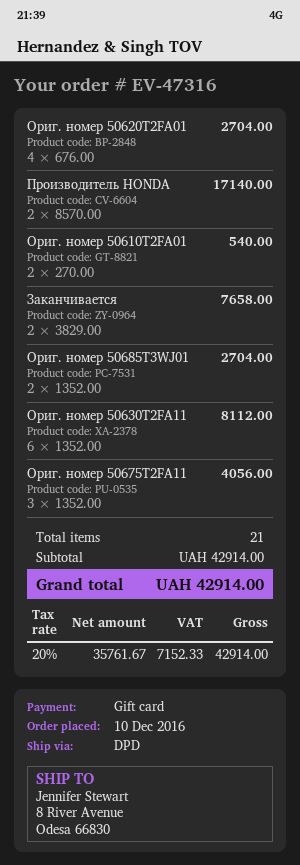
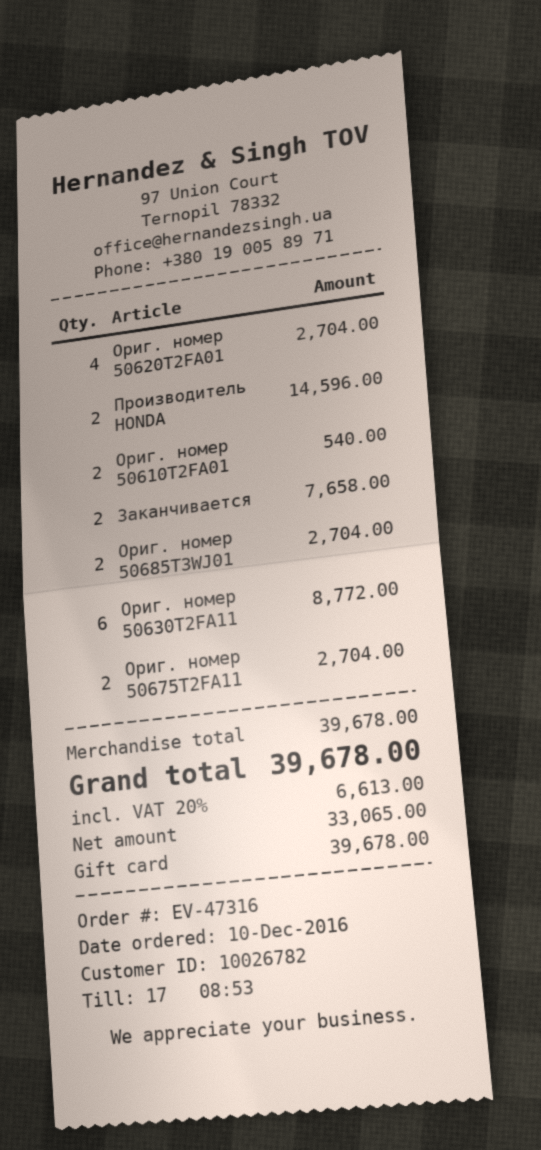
Производитель HONDA: 2 for 17140.00 -> 2 for 14596.00
Ориг. номер 50630T2FA11: 6 for 8112.00 -> 6 for 8772.00
Ориг. номер 50675T2FA11: 3 for 4056.00 -> 2 for 2704.00
subtotal: 42914.00 -> 39678.00
net: 35761.67 -> 33065.00
tax: 20% = 7152.33 -> 20% = 6613.00
total: 42914.00 -> 39678.00

